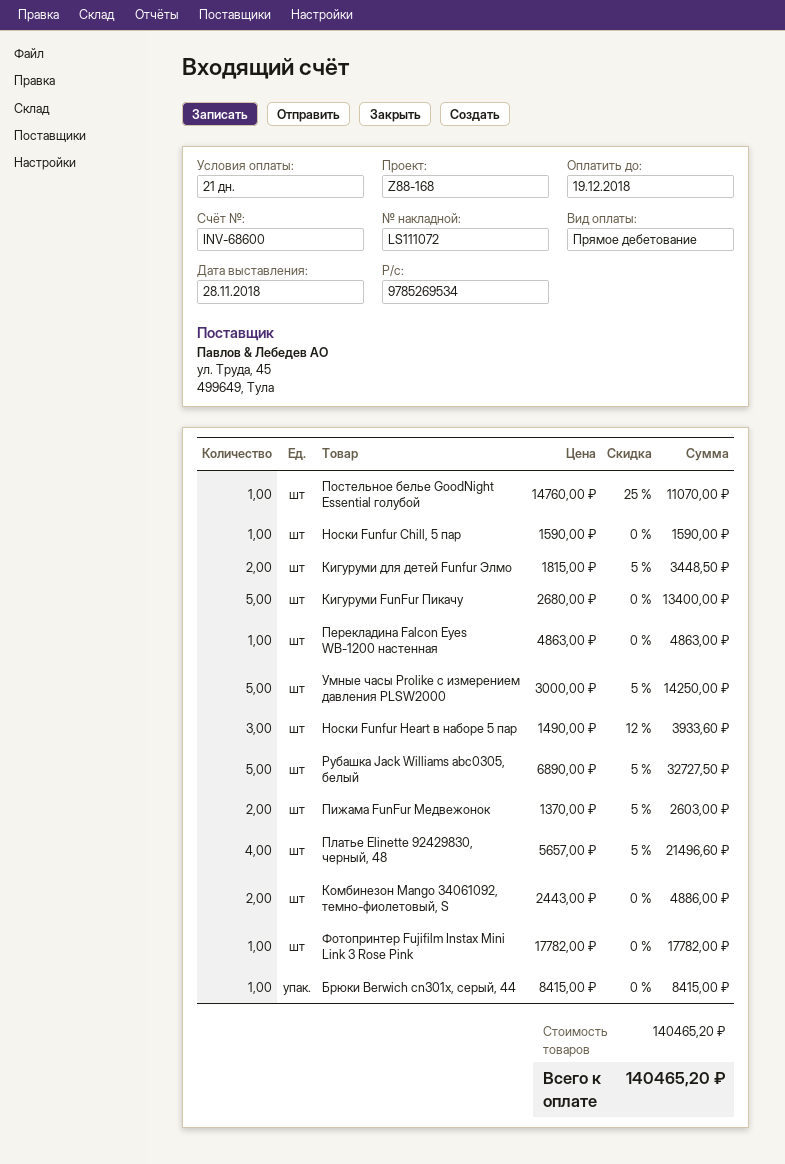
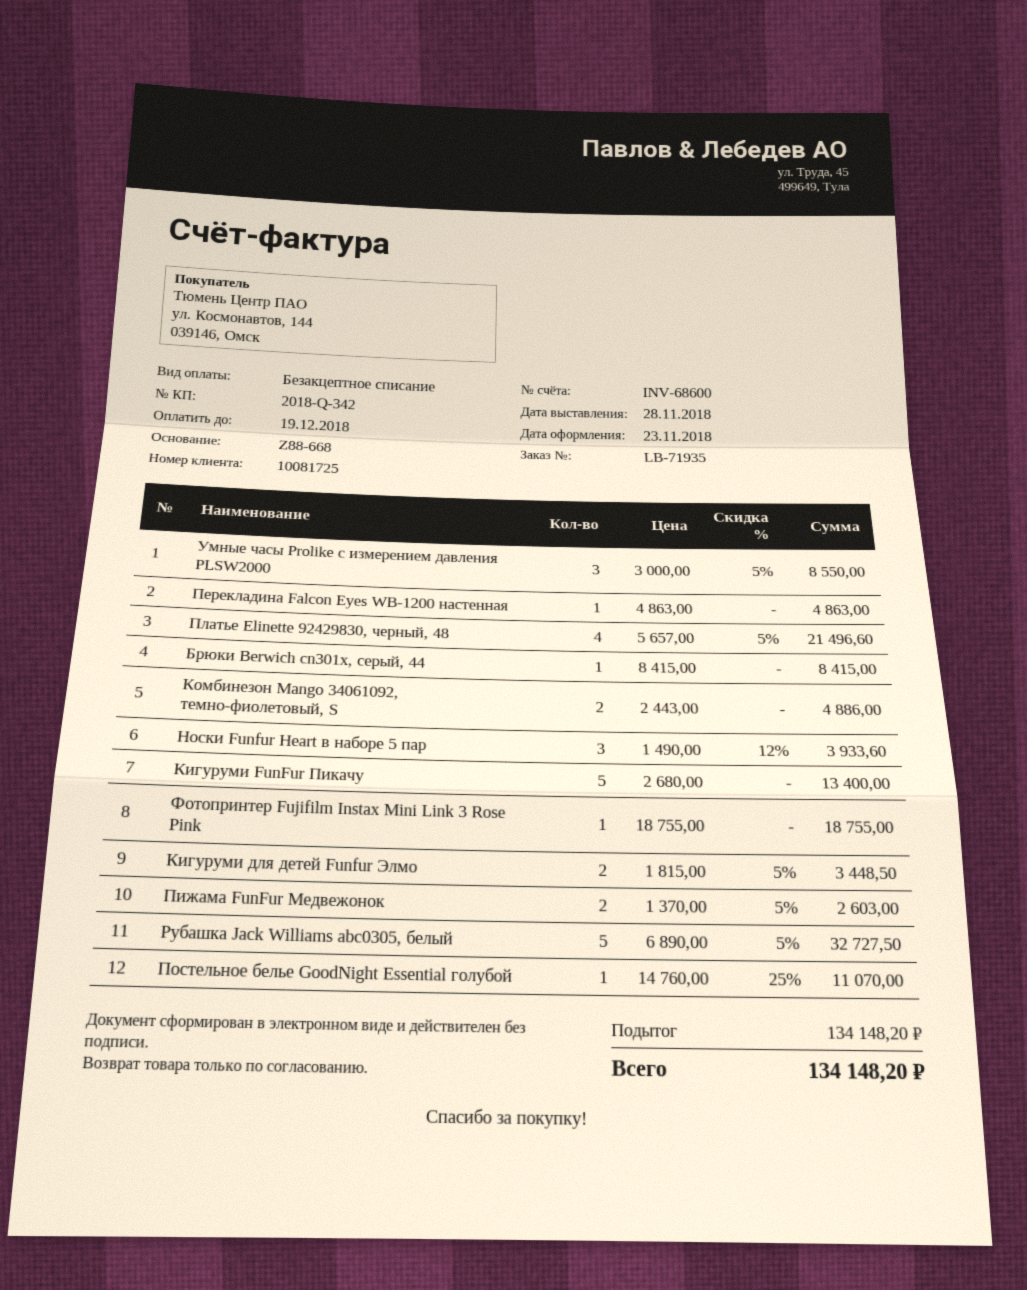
reference: Z88-168 -> Z88-668
Носки Funfur Chill, 5 пар: 1 x 1590.00 = 1590.00 -> none
Умные часы Prolike с измерением давления PLSW2000: 5 x 3000.00 - 5% = 14250.00 -> 3 x 3000.00 - 5% = 8550.00
Фотопринтер Fujifilm Instax Mini Link 3 Rose Pink: 1 x 17782.00 = 17782.00 -> 1 x 18755.00 = 18755.00
subtotal: 140465.20 -> 134148.20
total: 140465.20 -> 134148.20

